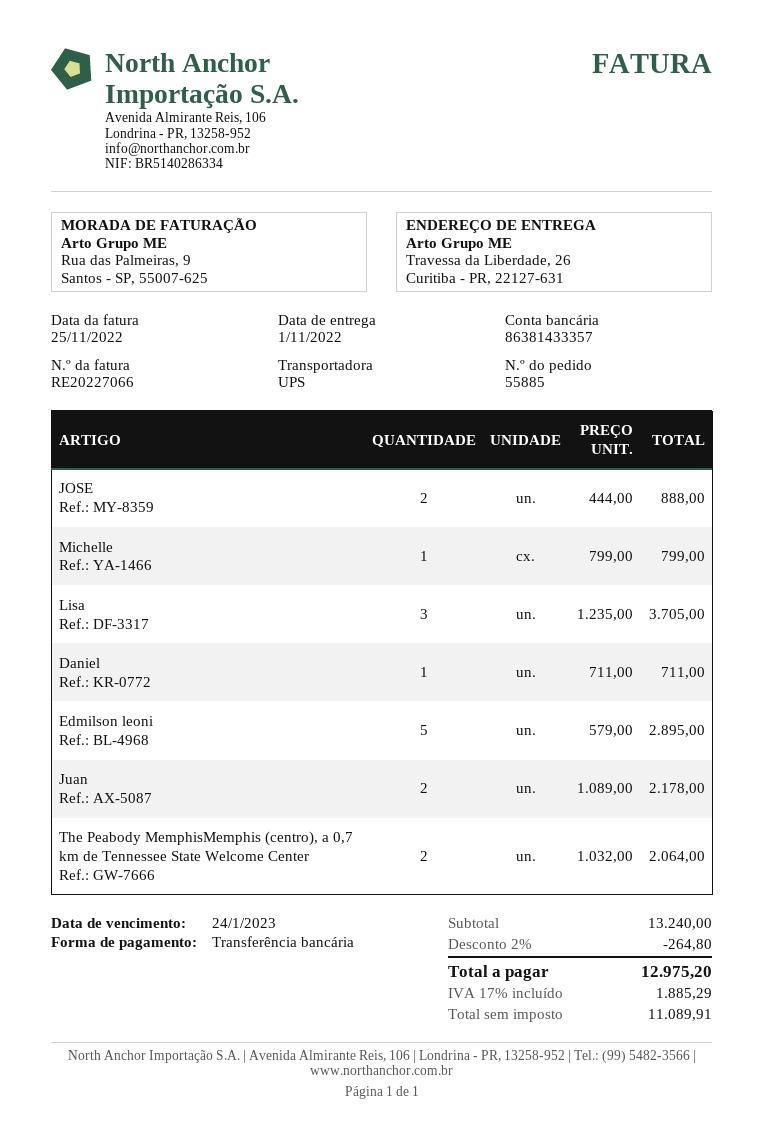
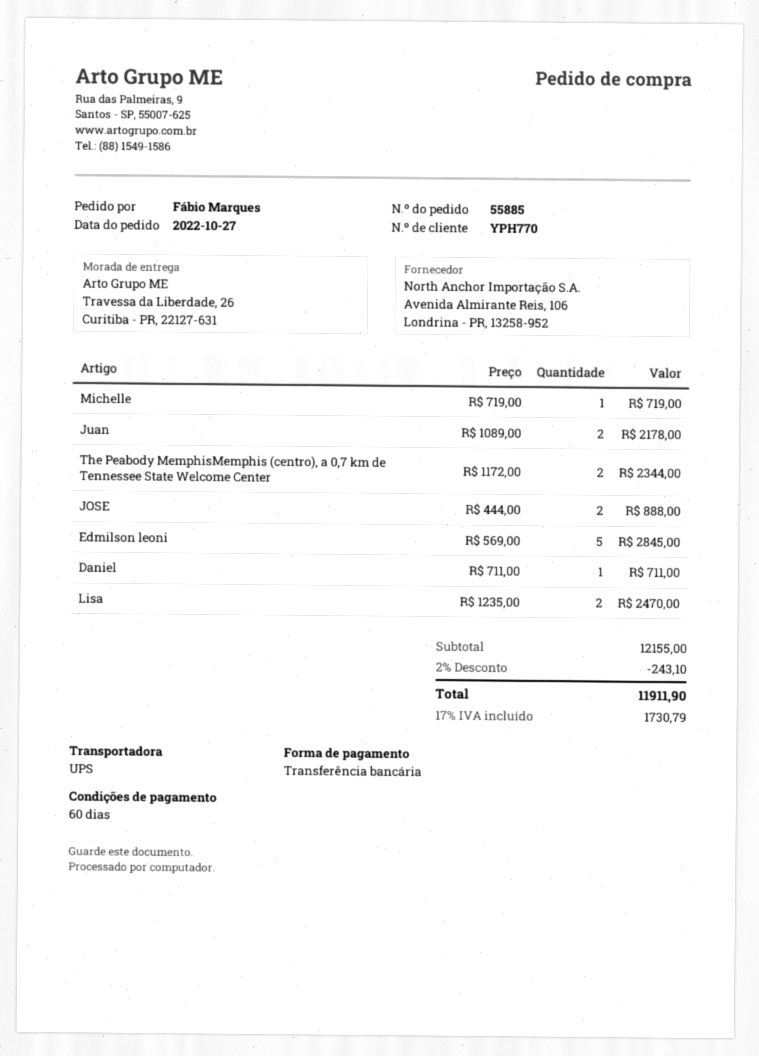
Michelle: 1 x 799.00 = 799.00 -> 1 x 719.00 = 719.00
Lisa: 3 x 1235.00 = 3705.00 -> 2 x 1235.00 = 2470.00
Edmilson leoni: 5 x 579.00 = 2895.00 -> 5 x 569.00 = 2845.00
The Peabody MemphisMemphis (centro), a 0,7 km de Tennessee State Welcome Center: 2 x 1032.00 = 2064.00 -> 2 x 1172.00 = 2344.00
subtotal: 13240.00 -> 12155.00
discount: 2% = 264.80 -> 2% = 243.10
tax: 17% = 1885.29 -> 17% = 1730.79
total: 12975.20 -> 11911.90

